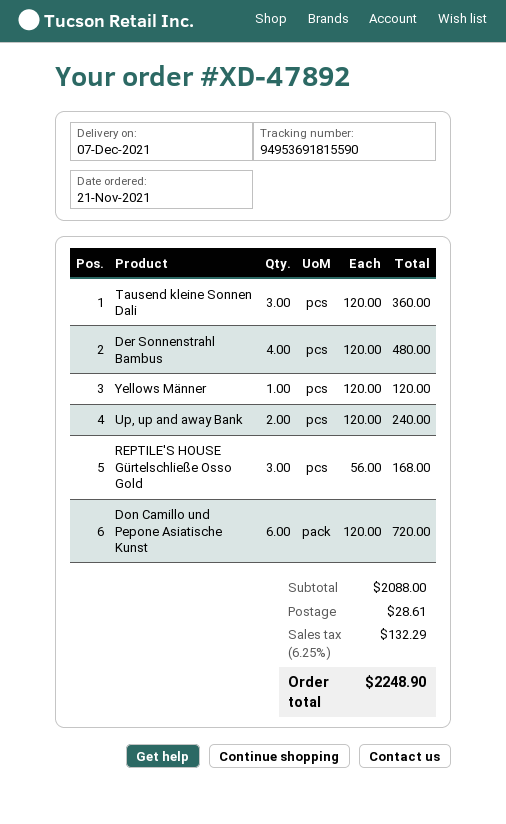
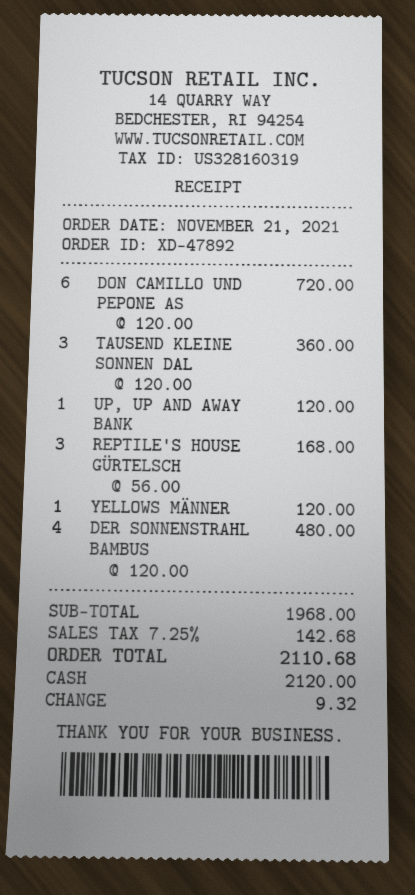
Up, up and away Bank: 2 x 120.00 = 240.00 -> 1 x 120.00 = 120.00
subtotal: 2088.00 -> 1968.00
shipping: 28.61 -> none
tax: 6.25% = 132.29 -> 7.25% = 142.68
total: 2248.90 -> 2110.68

